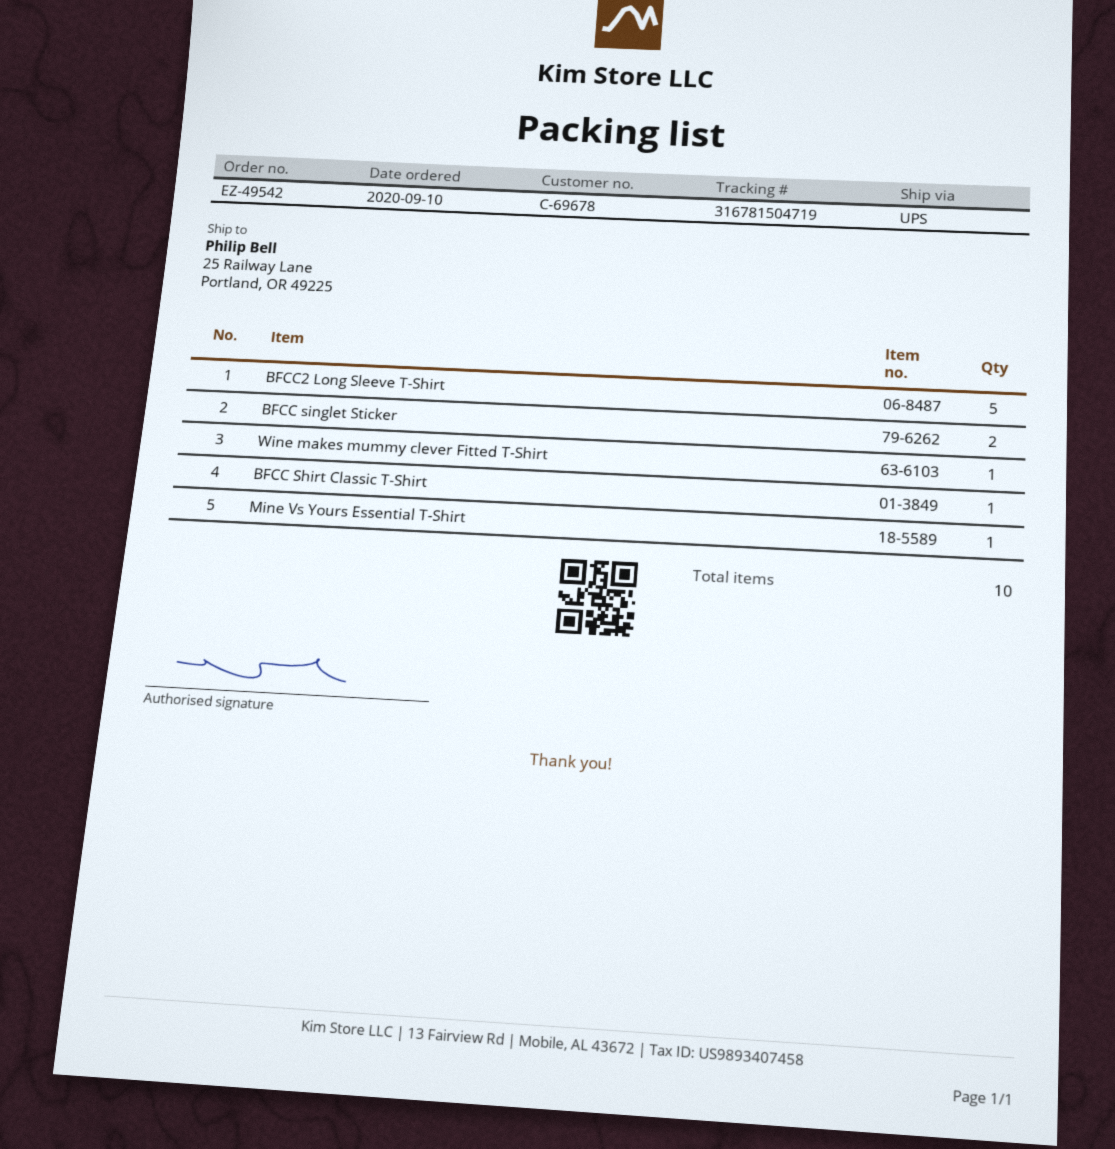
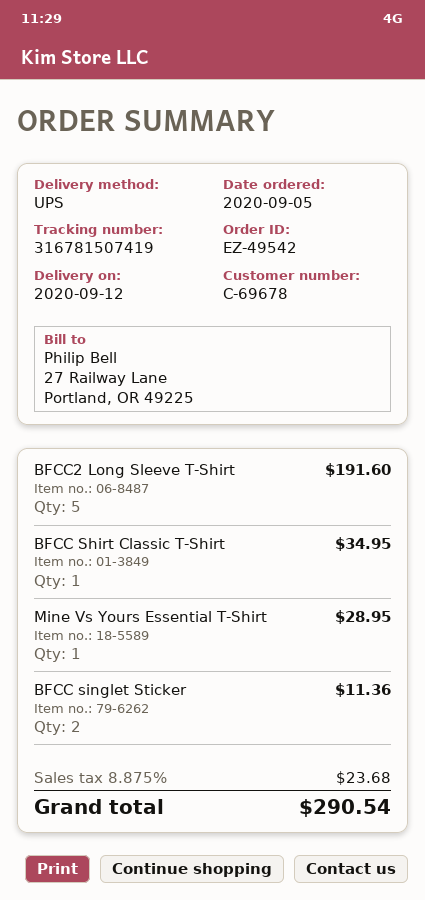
order date: 2020-09-10 -> 2020-09-05
tracking number: 316781504719 -> 316781507419
Wine makes mummy clever Fitted T-Shirt: 1 -> none

